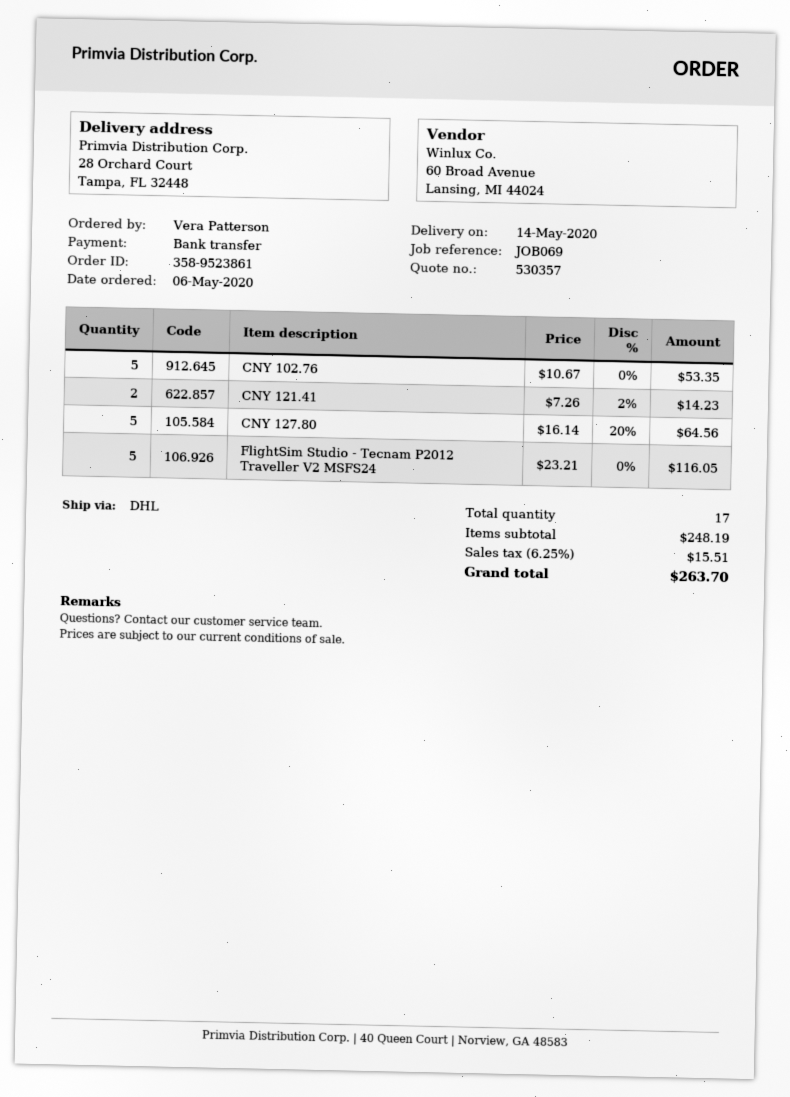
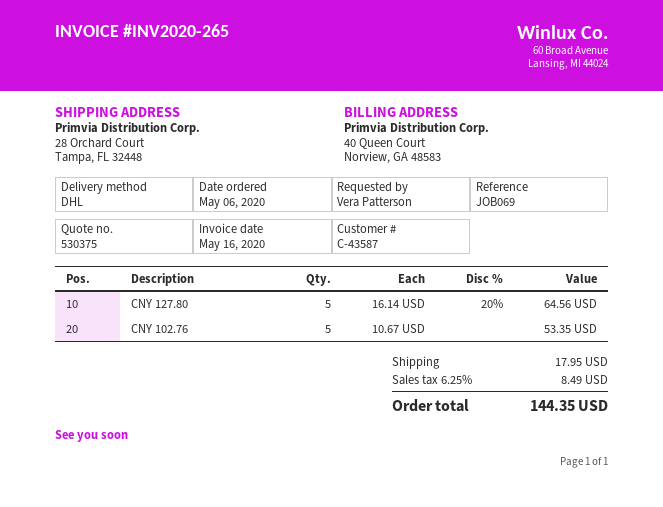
quote number: 530357 -> 530375
CNY 121.41: 2 x 7.26 - 2% = 14.23 -> none
FlightSim Studio - Tecnam P2012 Traveller V2 MSFS24: 5 x 23.21 = 116.05 -> none
shipping: none -> 17.95
tax: 6.25% = 15.51 -> 6.25% = 8.49
total: 263.70 -> 144.35

